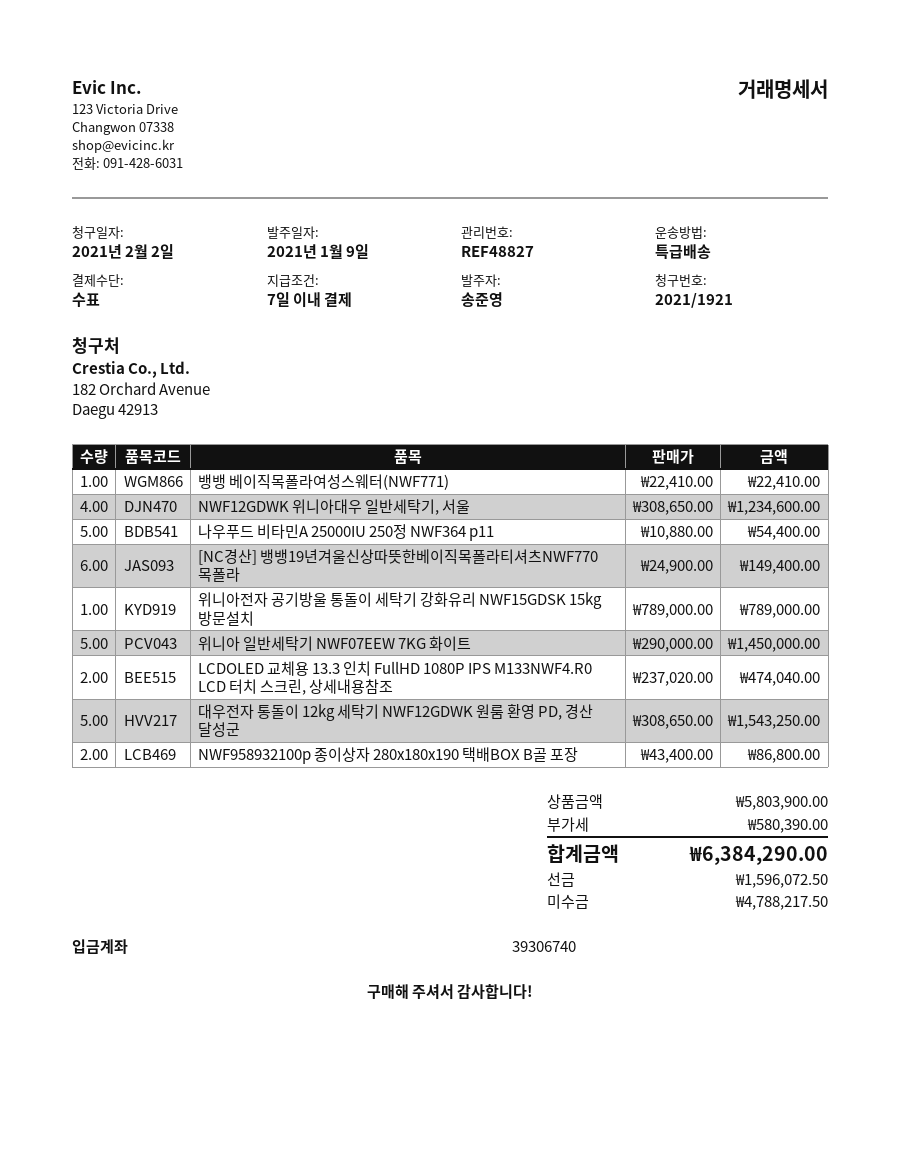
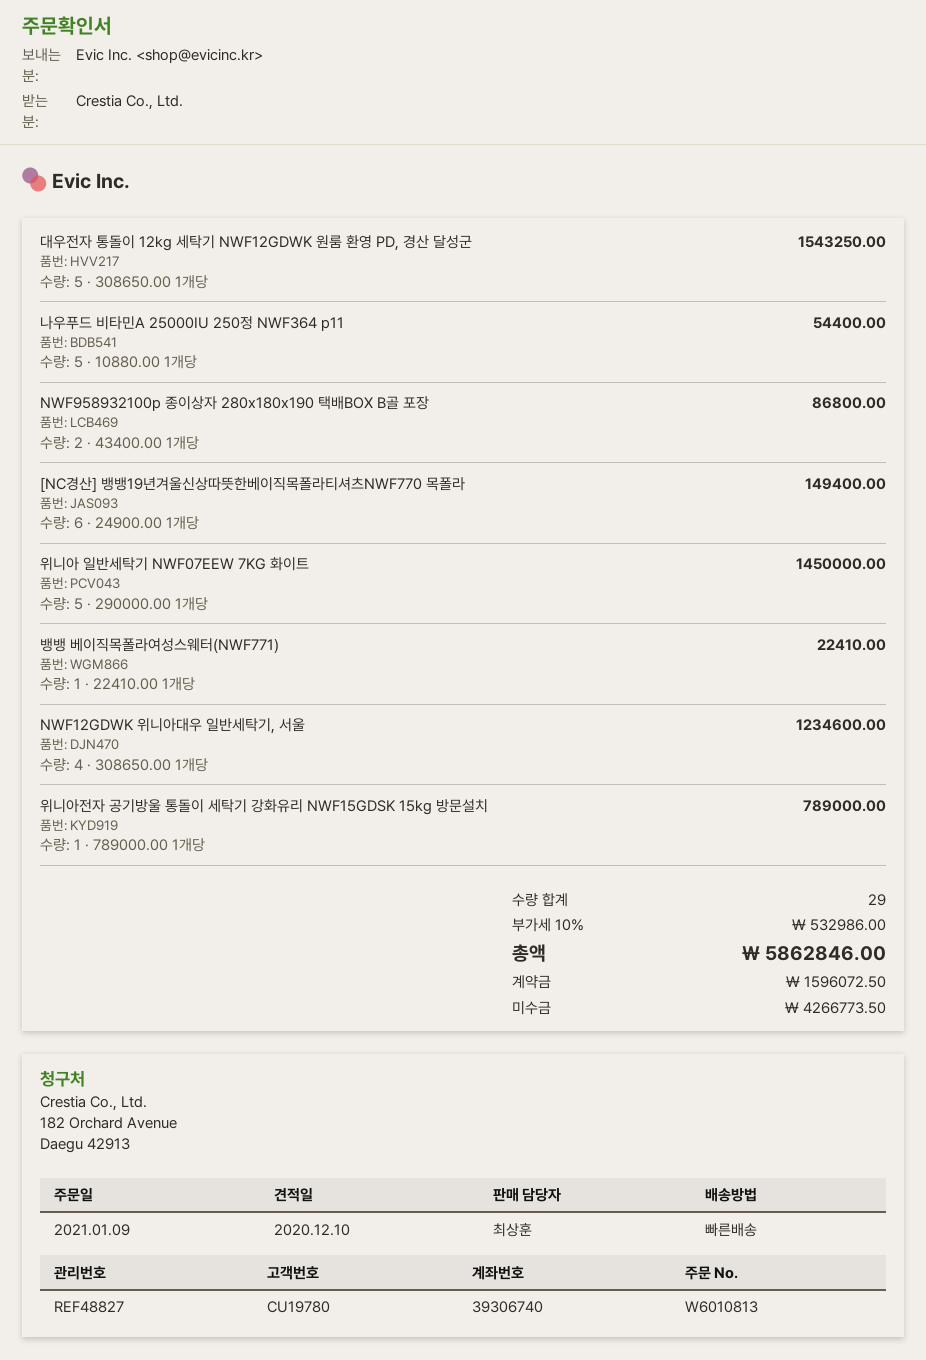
LCDOLED 교체용 13.3 인치 FullHD 1080P IPS M133NWF4.R0 LCD 터치 스크린, 상세내용참조: 2 x 237020.00 = 474040.00 -> none
tax: 580390.00 -> 532986.00
total: 6384290.00 -> 5862846.00
balance: 4788217.50 -> 4266773.50

